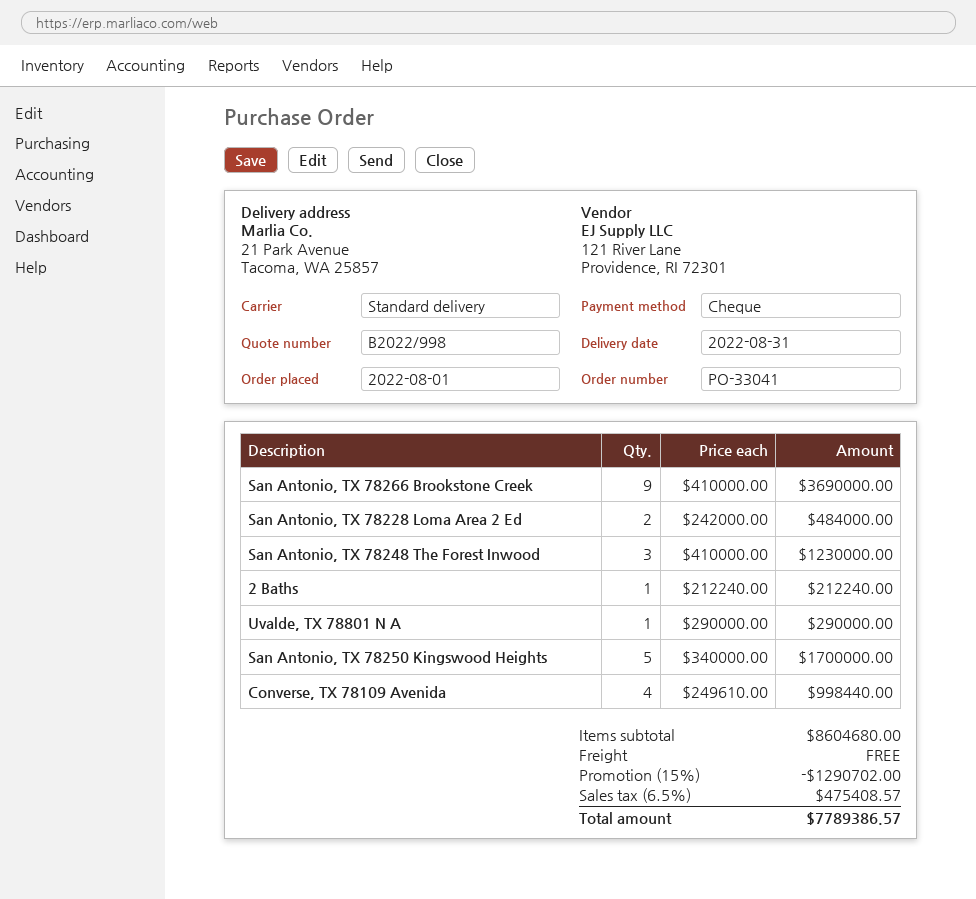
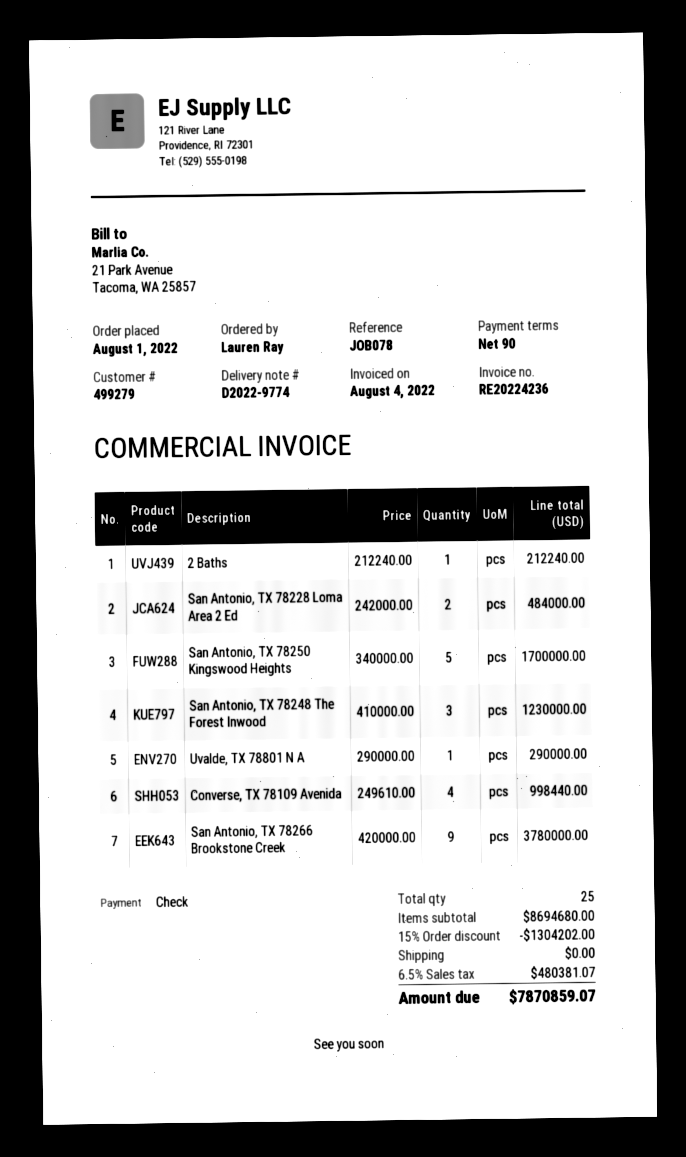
San Antonio, TX 78266 Brookstone Creek: 9 x 410000.00 = 3690000.00 -> 9 x 420000.00 = 3780000.00
subtotal: 8604680.00 -> 8694680.00
discount: 15% = 1290702.00 -> 15% = 1304202.00
tax: 6.5% = 475408.57 -> 6.5% = 480381.07
total: 7789386.57 -> 7870859.07

